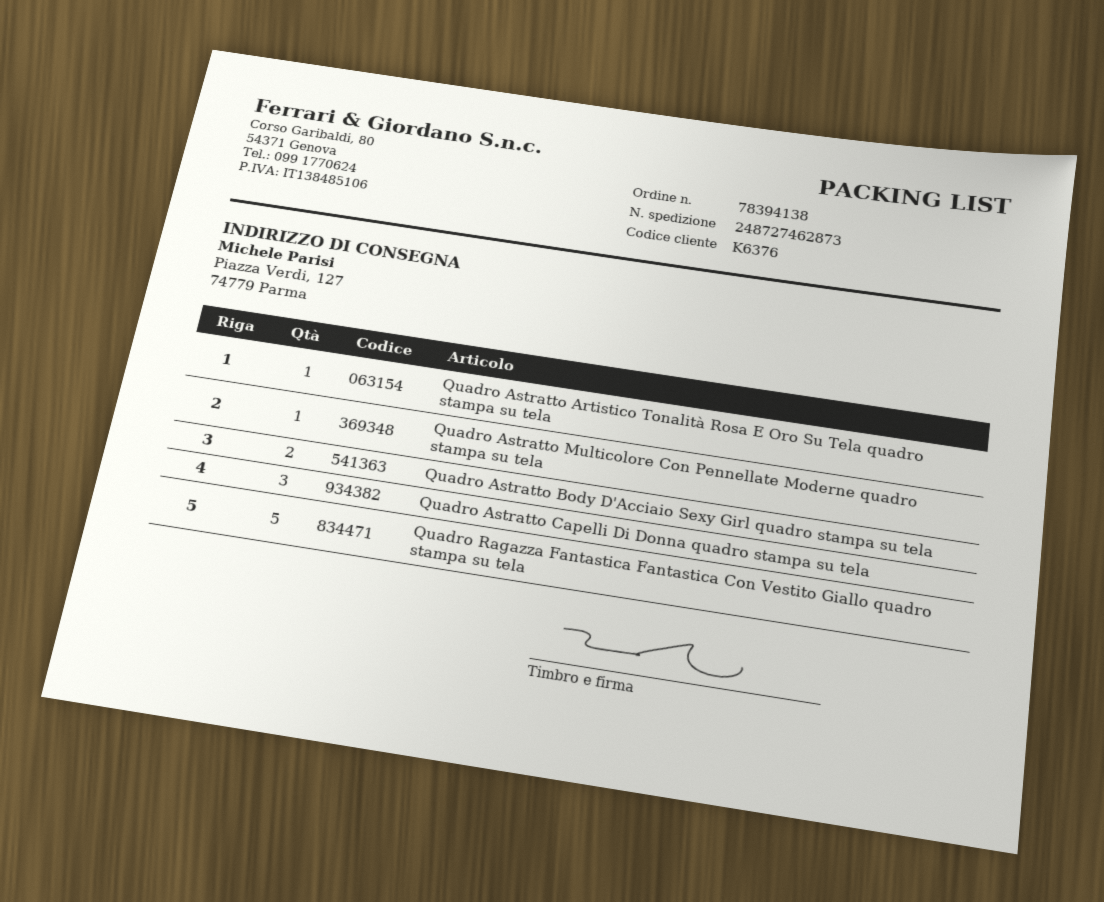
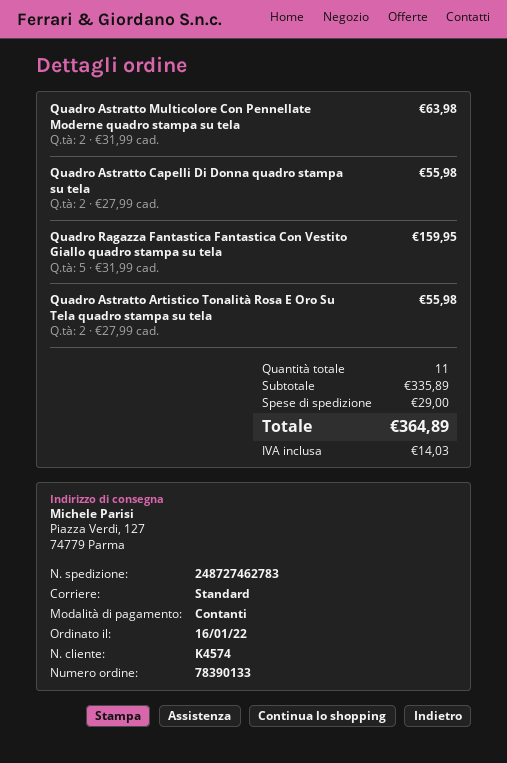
order number: 78394138 -> 78390133
customer number: K6376 -> K4574
tracking number: 248727462873 -> 248727462783
Quadro Astratto Artistico Tonalità Rosa E Oro Su Tela quadro stampa su tela: 1 -> 2
Quadro Astratto Multicolore Con Pennellate Moderne quadro stampa su tela: 1 -> 2
Quadro Astratto Body D'Acciaio Sexy Girl quadro stampa su tela: 2 -> none
Quadro Astratto Capelli Di Donna quadro stampa su tela: 3 -> 2

